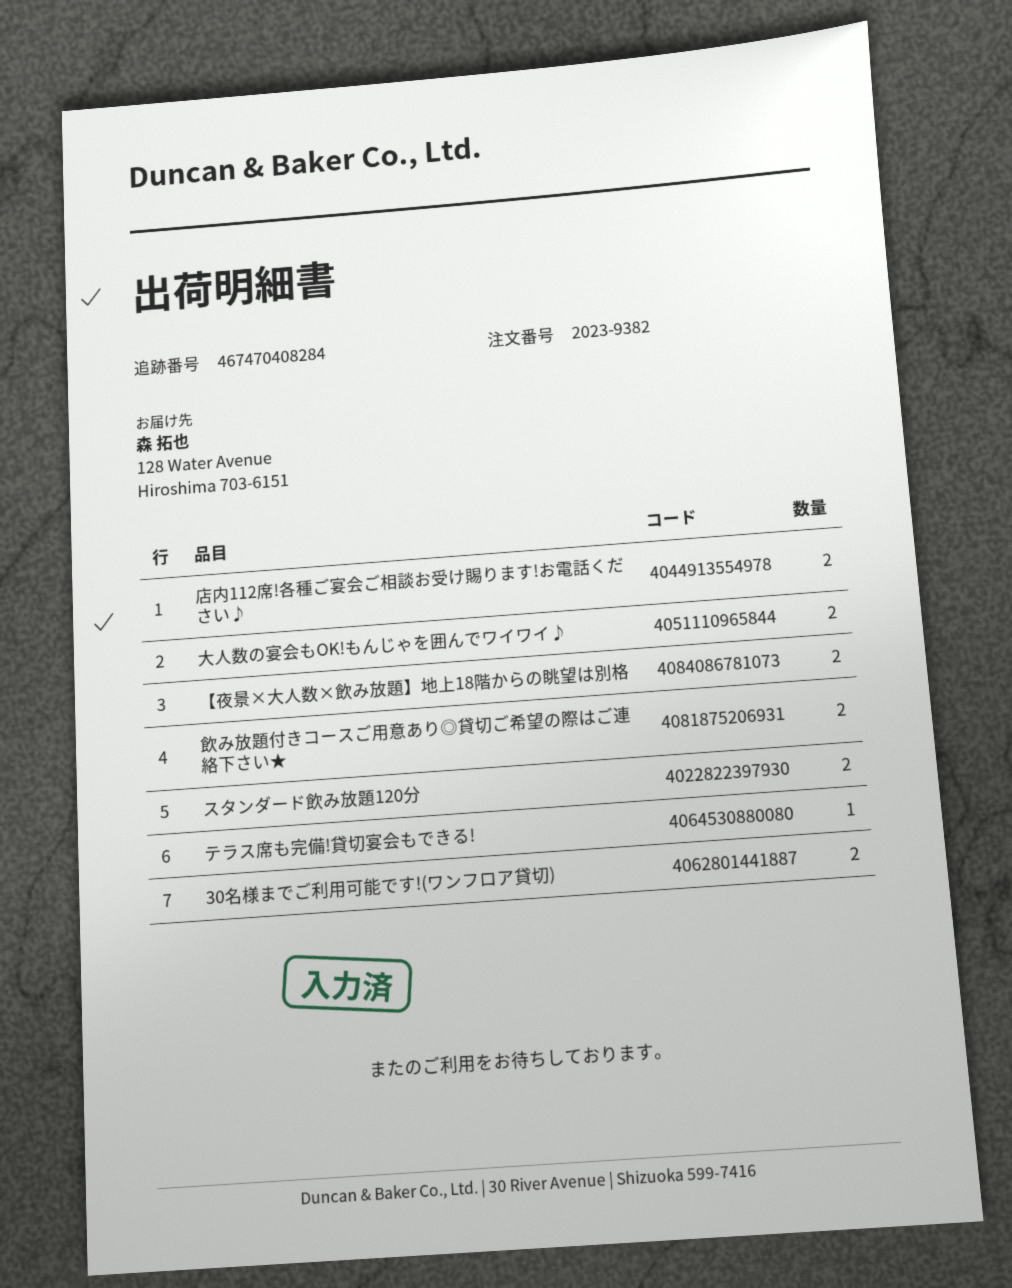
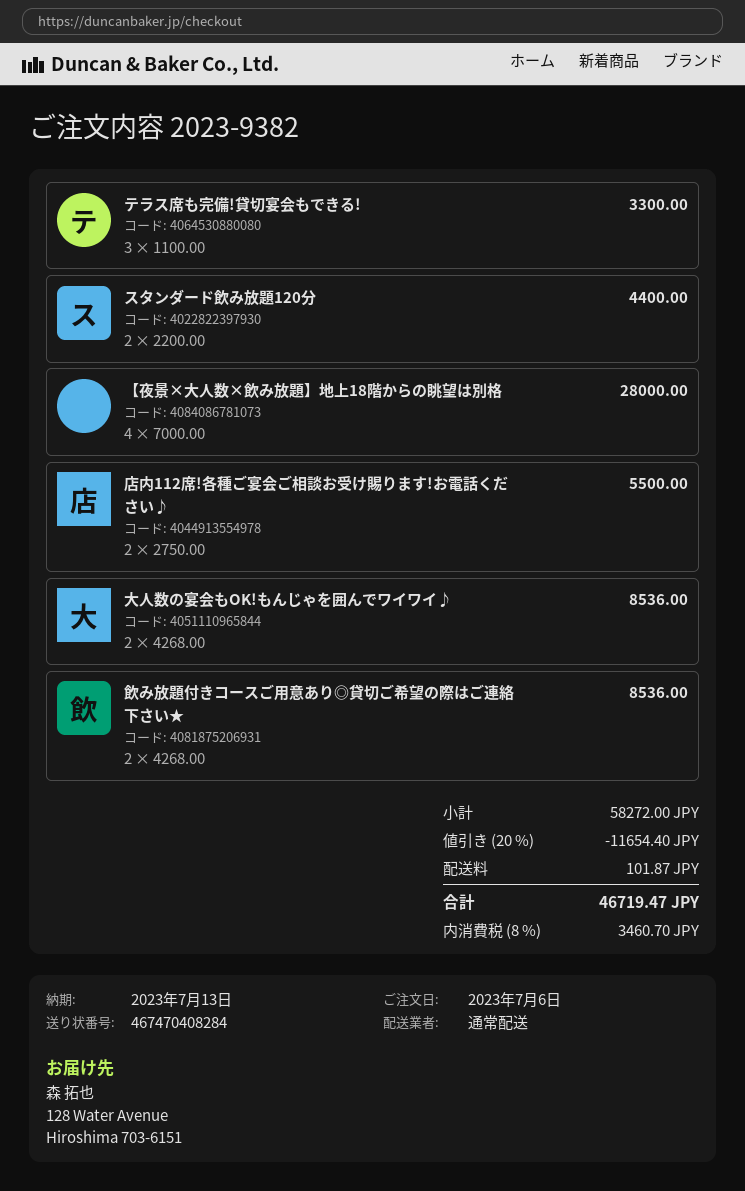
【夜景×大人数×飲み放題】地上18階からの眺望は別格: 2 -> 4
テラス席も完備!貸切宴会もできる!: 1 -> 3
30名様までご利用可能です!(ワンフロア貸切): 2 -> none

